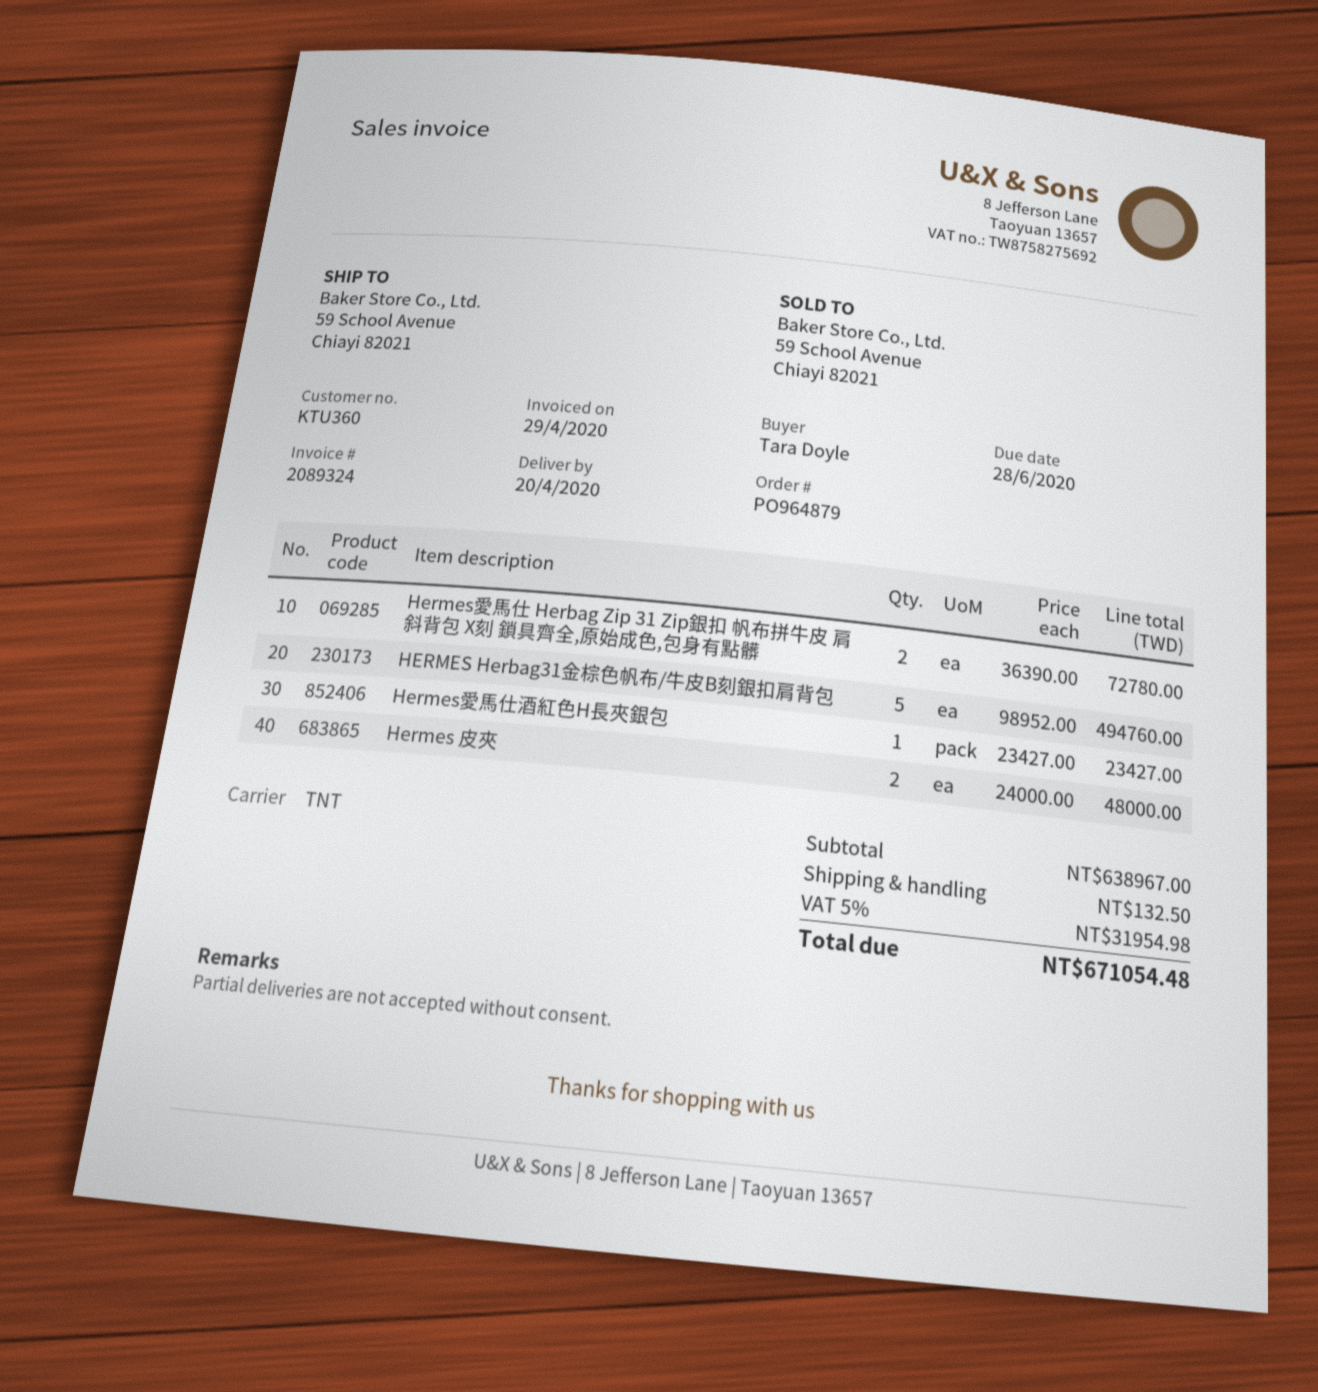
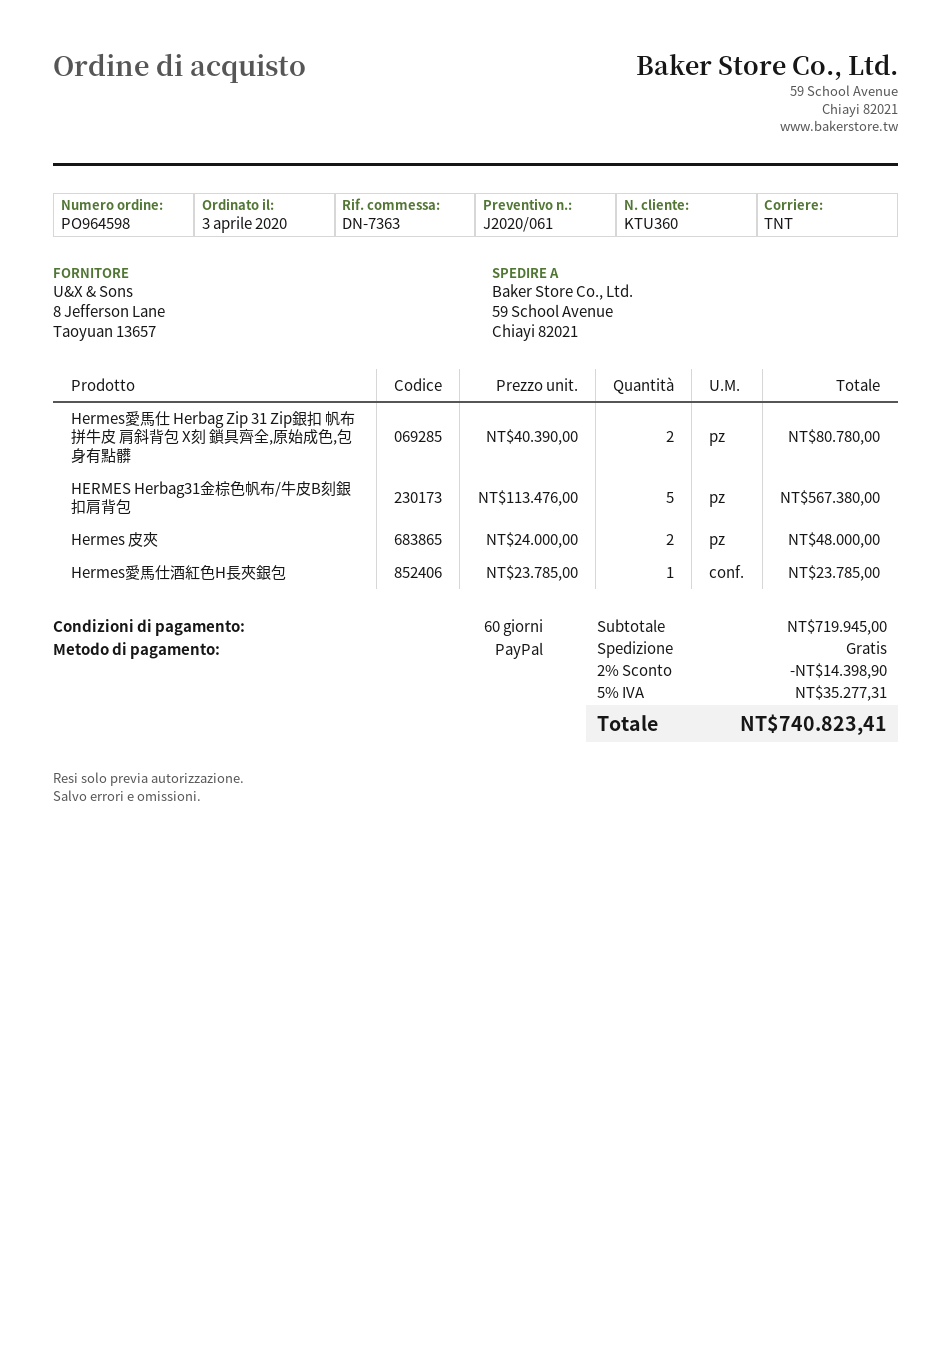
order number: PO964879 -> PO964598
Hermes愛馬仕 Herbag Zip 31 Zip銀扣 帆布拼牛皮 肩斜背包 X刻 鎖具齊全,原始成色,包身有點髒: 2 x 36390.00 = 72780.00 -> 2 x 40390.00 = 80780.00
HERMES Herbag31金棕色帆布/牛皮B刻銀扣肩背包: 5 x 98952.00 = 494760.00 -> 5 x 113476.00 = 567380.00
Hermes愛馬仕酒紅色H長夾銀包: 1 x 23427.00 = 23427.00 -> 1 x 23785.00 = 23785.00
subtotal: 638967.00 -> 719945.00
discount: none -> 2% = 14398.90
shipping: 132.50 -> 0.00
tax: 5% = 31954.98 -> 5% = 35277.31
total: 671054.48 -> 740823.41

